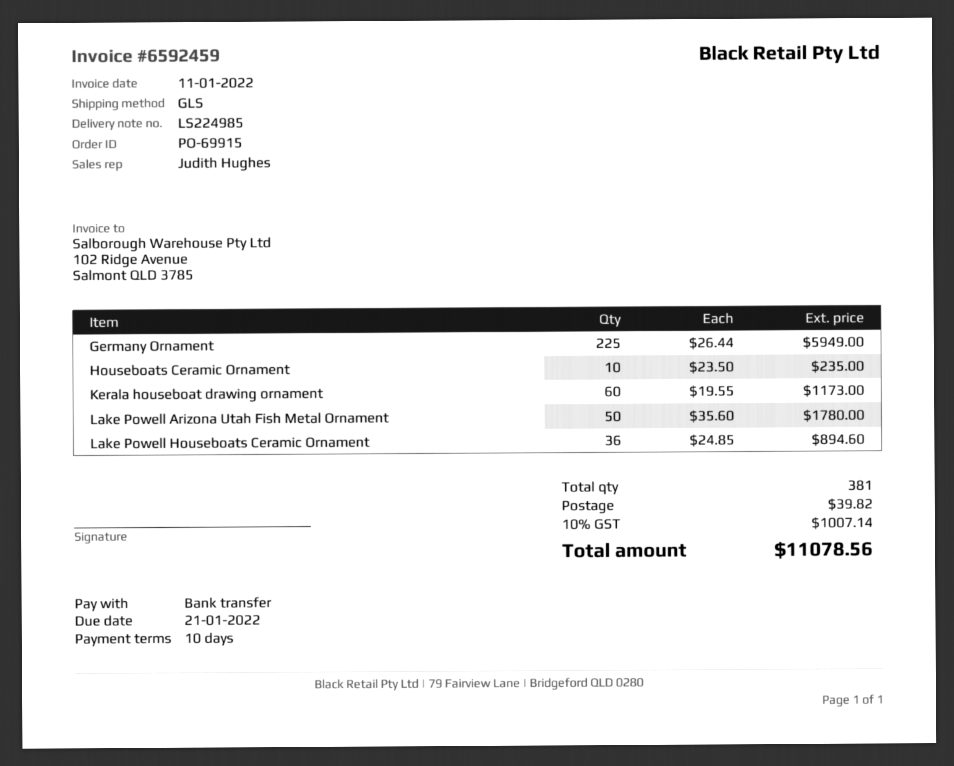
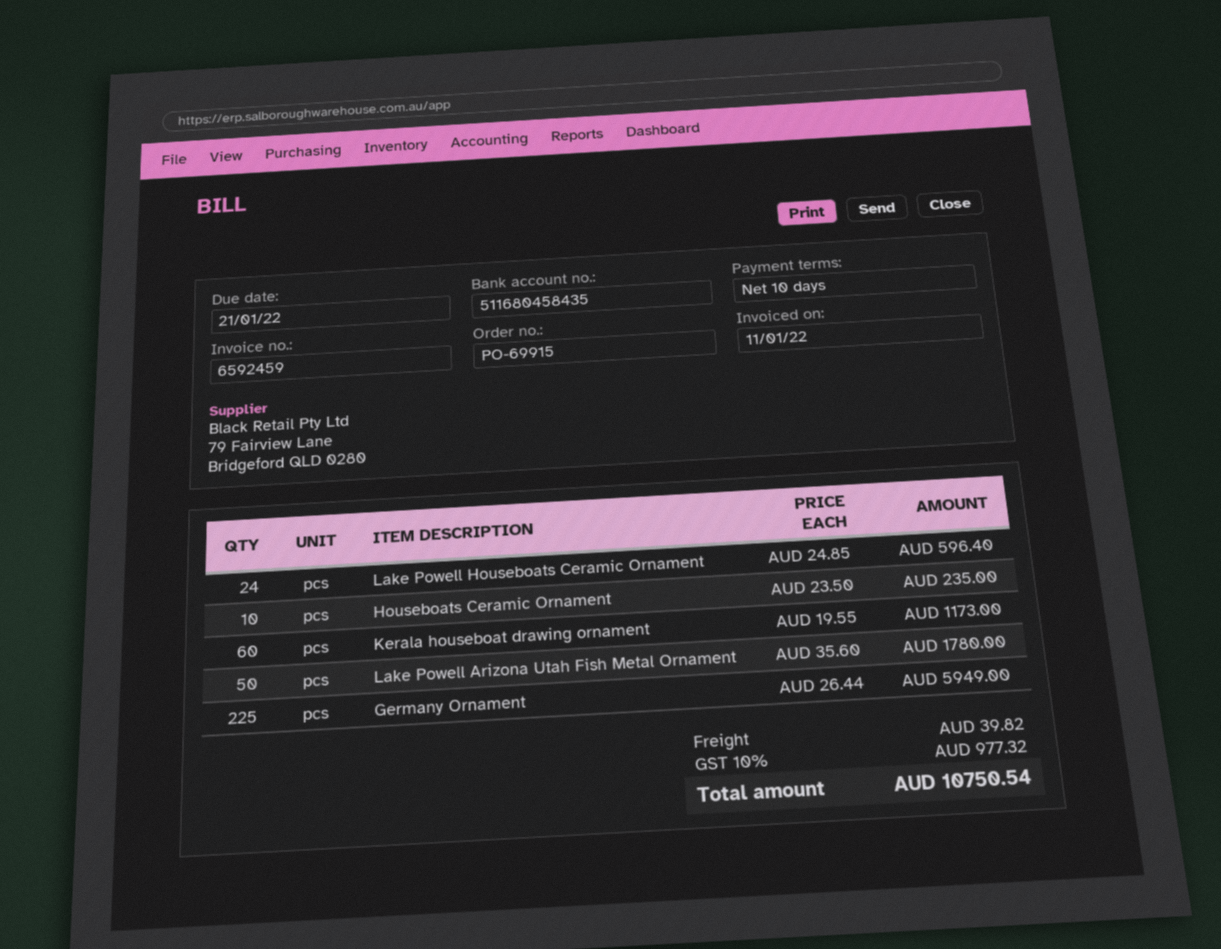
Lake Powell Houseboats Ceramic Ornament: 36 x 24.85 = 894.60 -> 24 x 24.85 = 596.40
tax: 10% = 1007.14 -> 10% = 977.32
total: 11078.56 -> 10750.54

